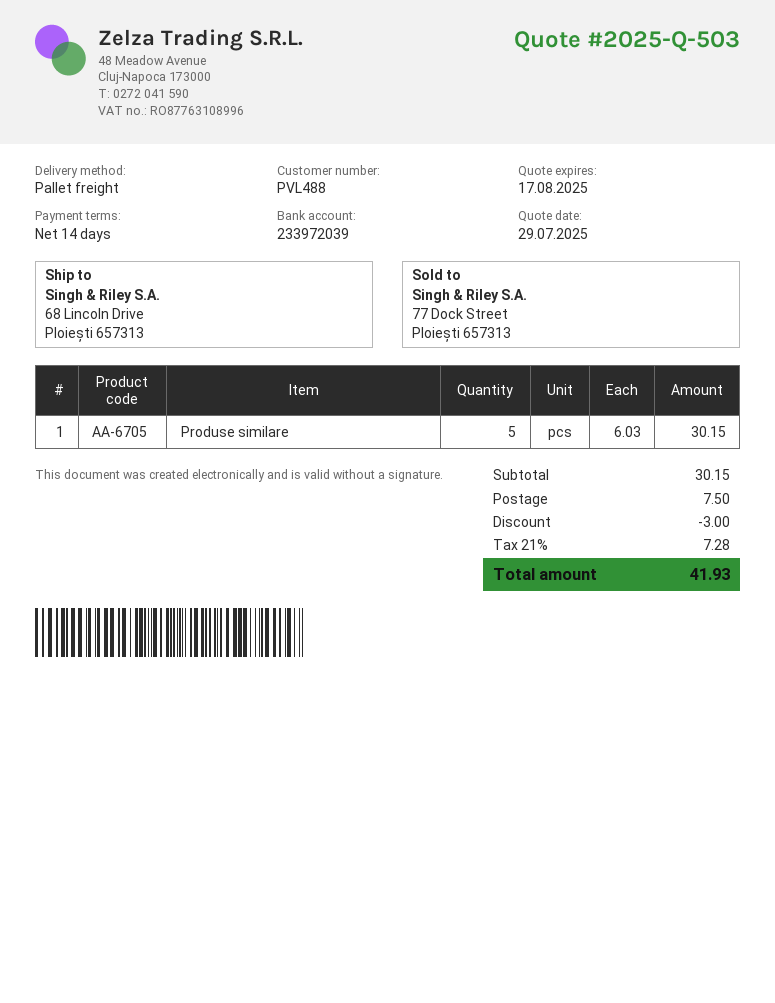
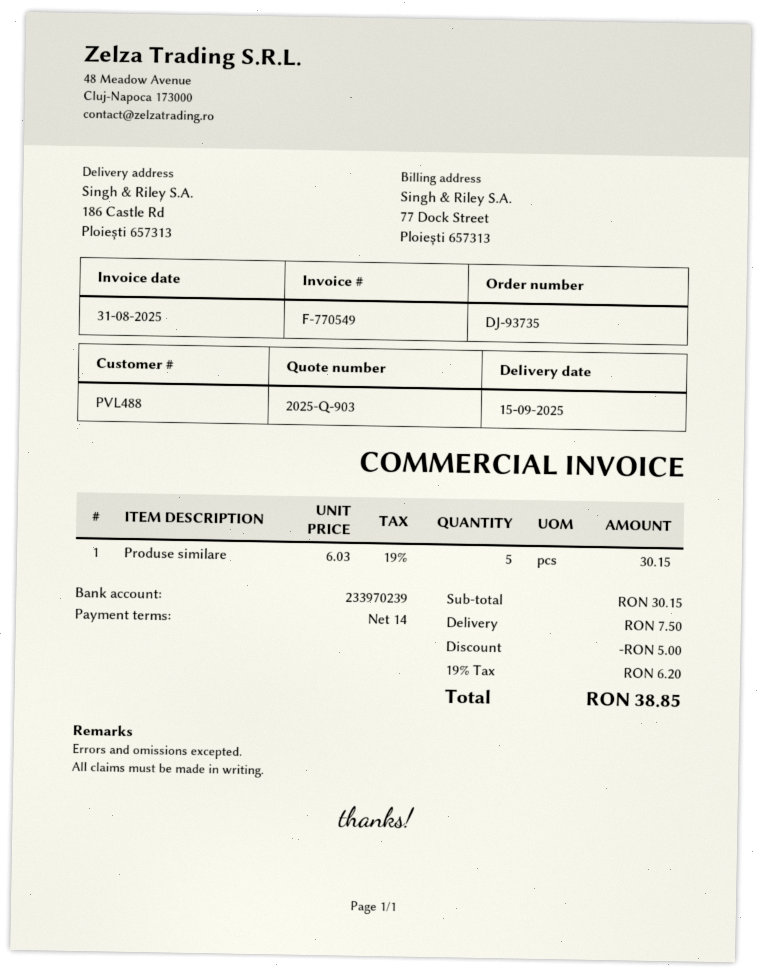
quote number: 2025-Q-503 -> 2025-Q-903
bank account: 233972039 -> 233970239
ship to: 68 Lincoln Drive, Ploiești 657313 -> 186 Castle Rd, Ploiești 657313
discount: 3.00 -> 5.00
tax: 21% = 7.28 -> 19% = 6.20
total: 41.93 -> 38.85

